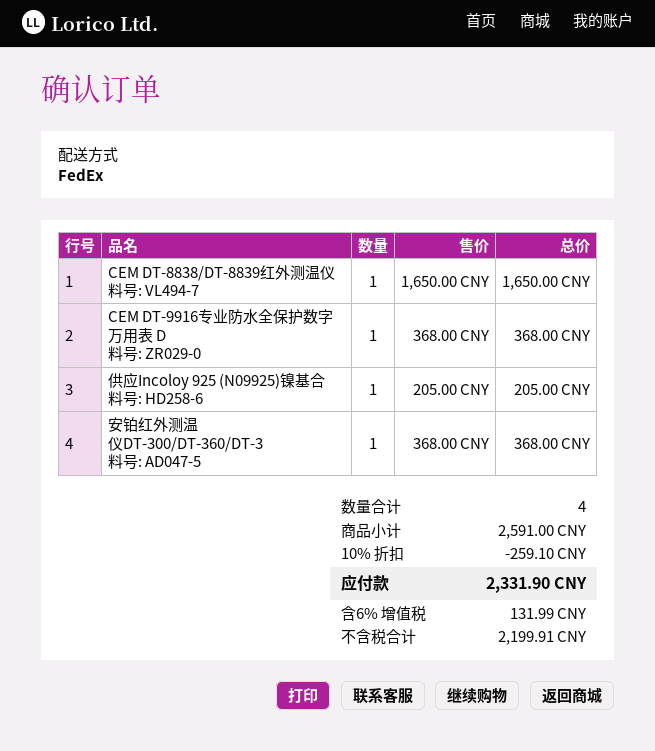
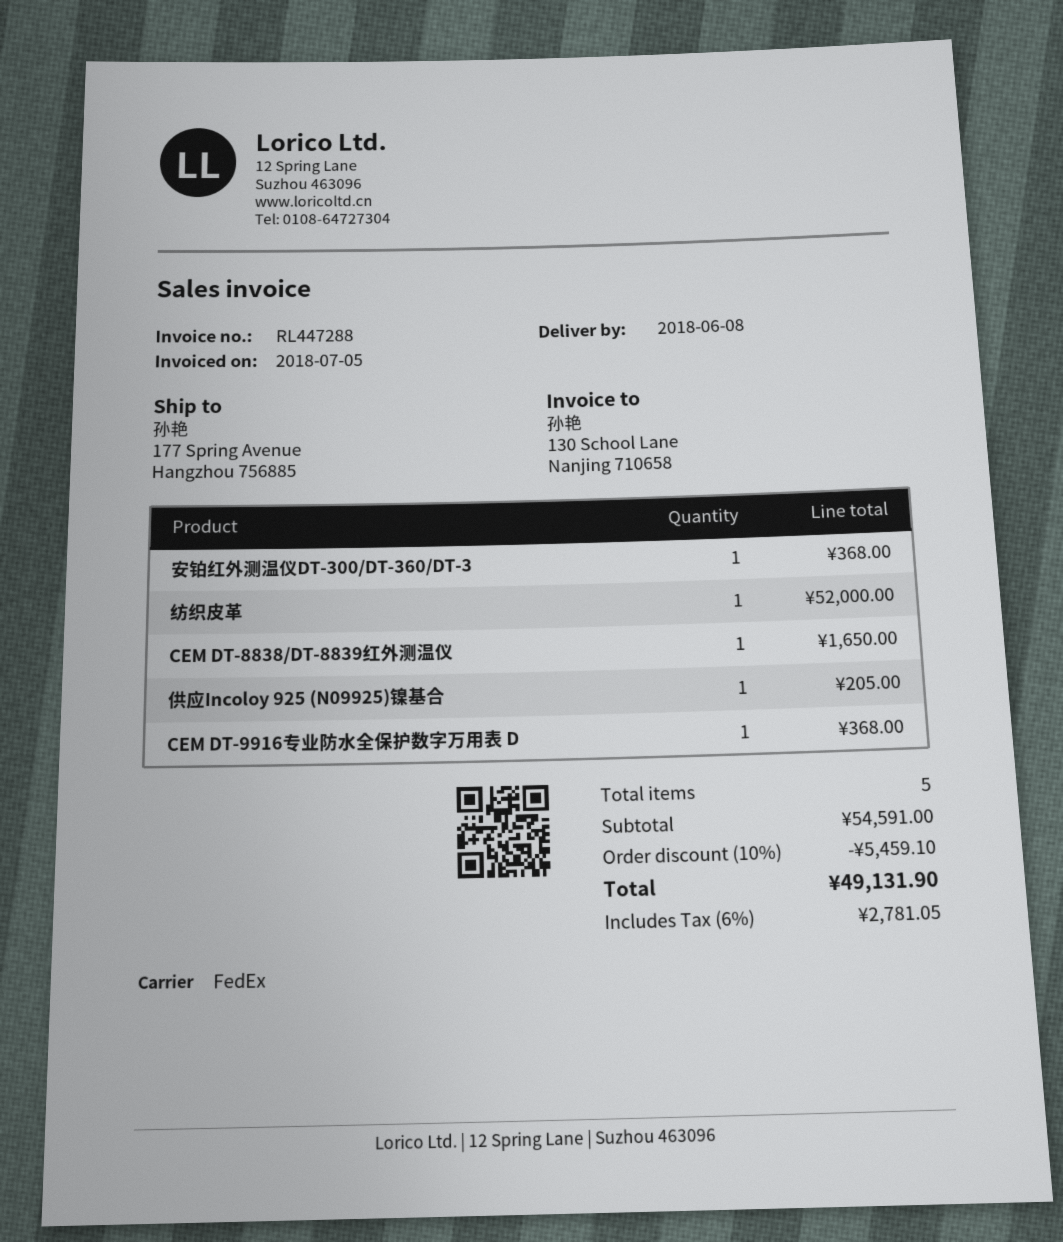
纺织皮革: none -> 1 for 52000.00
total quantity: 4 -> 5
subtotal: 2591.00 -> 54591.00
discount: 10% = 259.10 -> 10% = 5459.10
tax: 6% = 131.99 -> 6% = 2781.05
total: 2331.90 -> 49131.90

